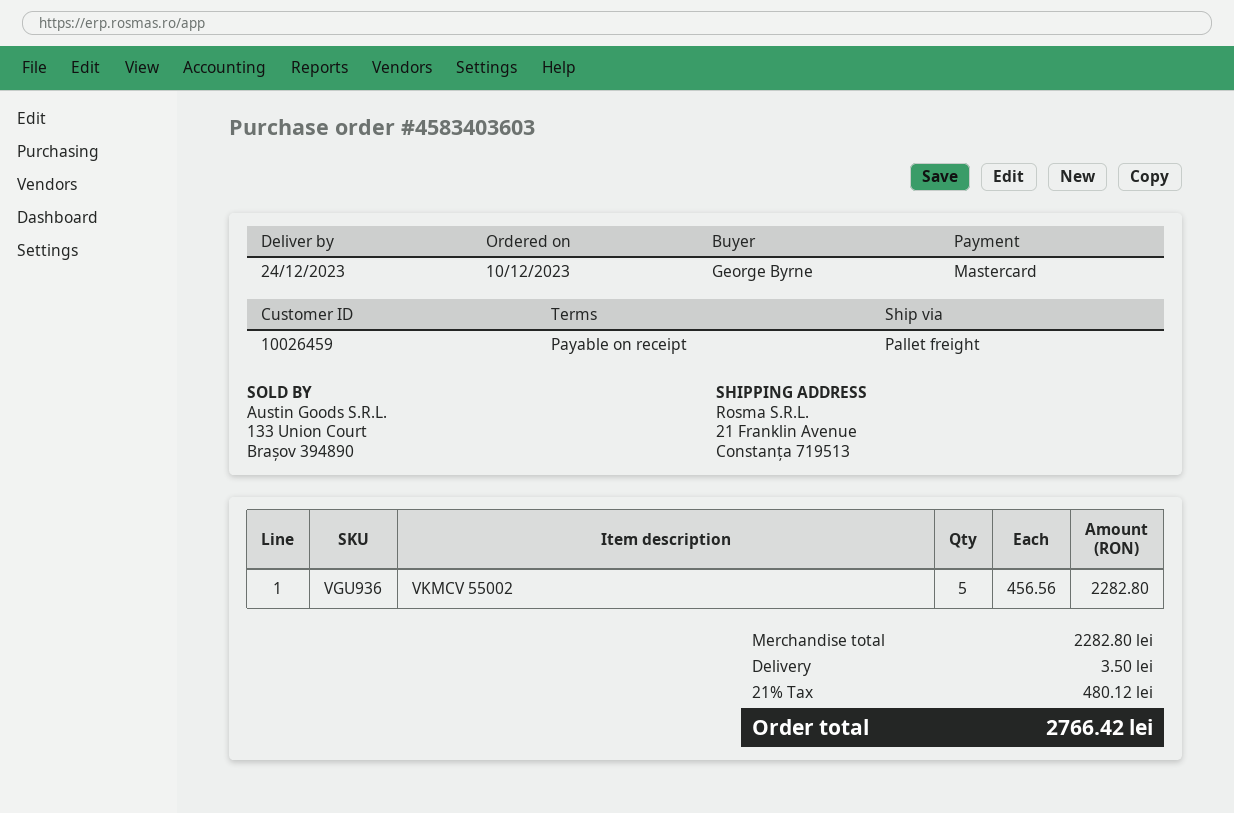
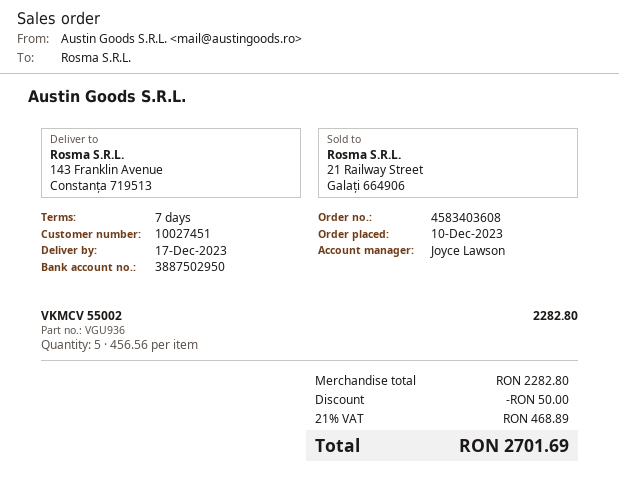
order number: 4583403603 -> 4583403608
delivery date: 2023-12-24 -> 2023-12-17
payment terms: on receipt -> 7 days
customer number: 10026459 -> 10027451
ship to: 21 Franklin Avenue, Constanța 719513 -> 143 Franklin Avenue, Constanța 719513
discount: none -> 50.00
shipping: 3.50 -> none
tax: 21% = 480.12 -> 21% = 468.89
total: 2766.42 -> 2701.69

